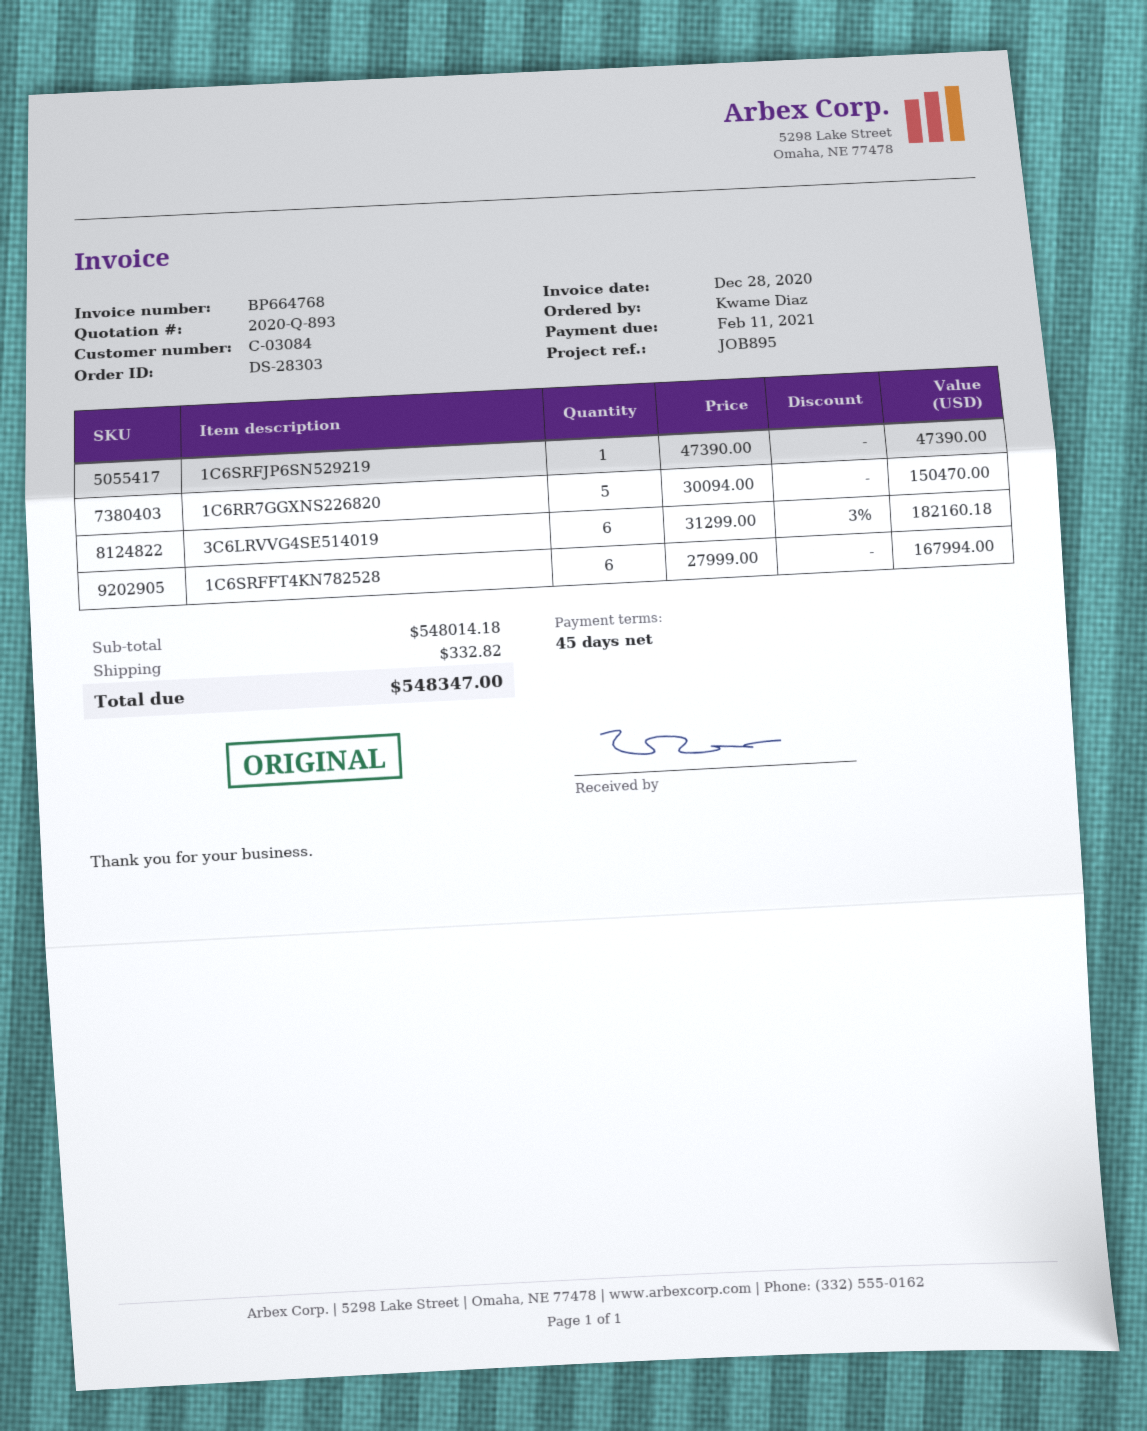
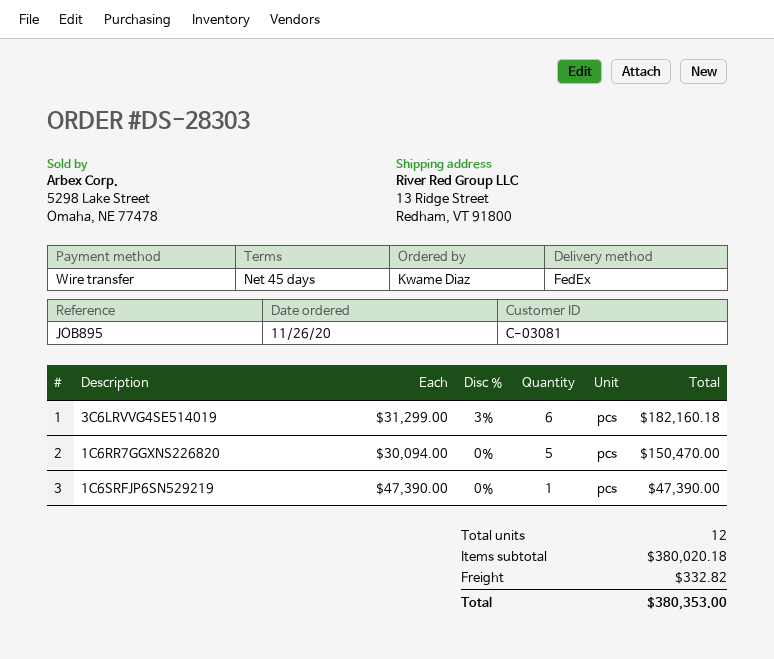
customer number: C-03084 -> C-03081
1C6SRFFT4KN782528: 6 x 27999.00 = 167994.00 -> none
subtotal: 548014.18 -> 380020.18
total: 548347.00 -> 380353.00

